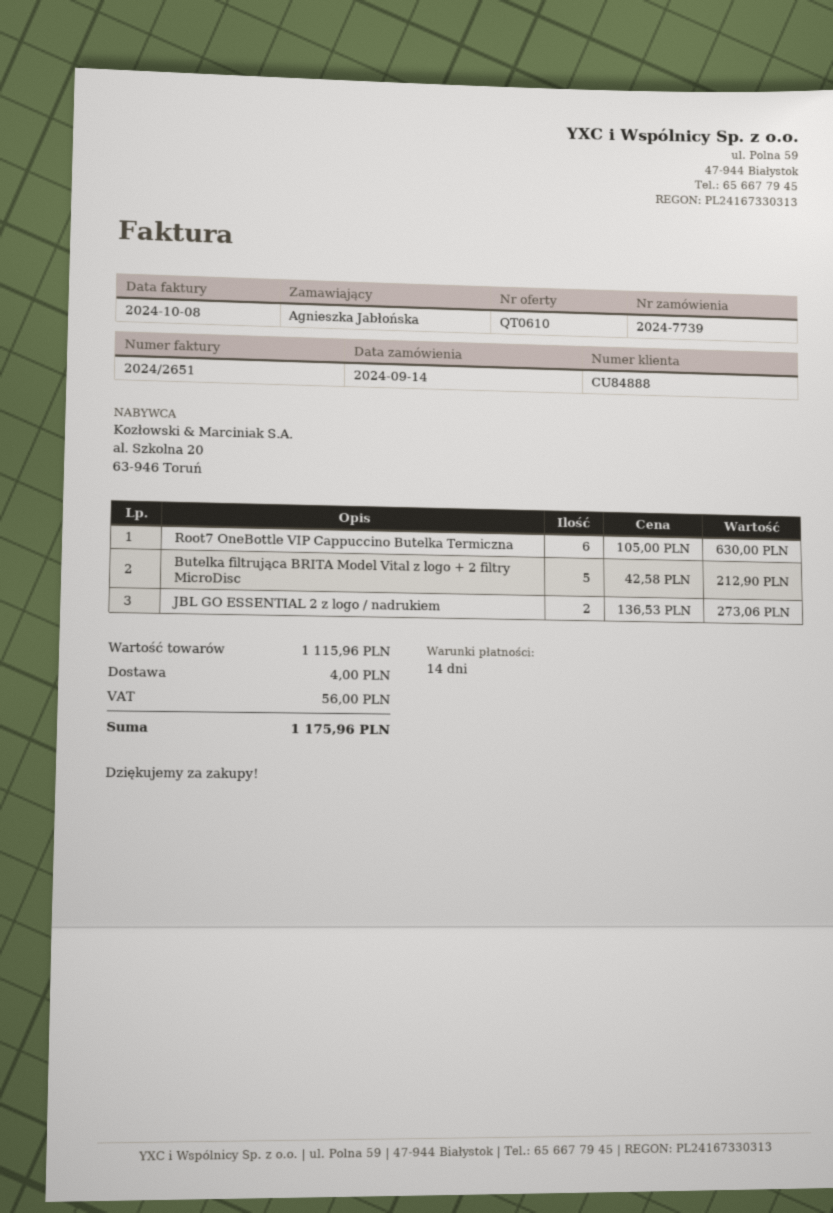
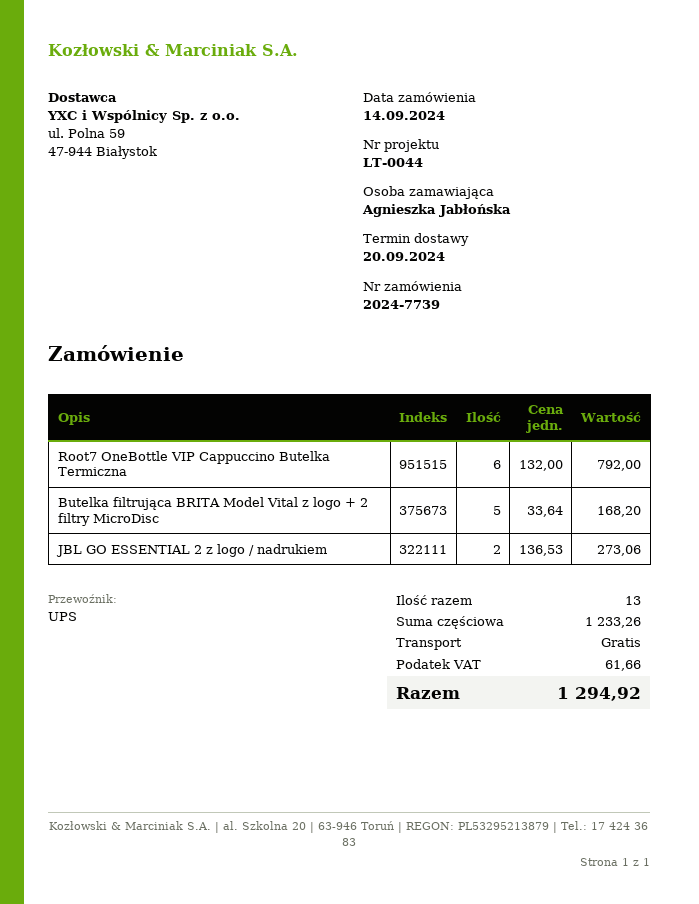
Root7 OneBottle VIP Cappuccino Butelka Termiczna: 6 x 105.00 = 630.00 -> 6 x 132.00 = 792.00
Butelka filtrująca BRITA Model Vital z logo + 2 filtry MicroDisc: 5 x 42.58 = 212.90 -> 5 x 33.64 = 168.20
subtotal: 1115.96 -> 1233.26
shipping: 4.00 -> 0.00
tax: 56.00 -> 61.66
total: 1175.96 -> 1294.92

